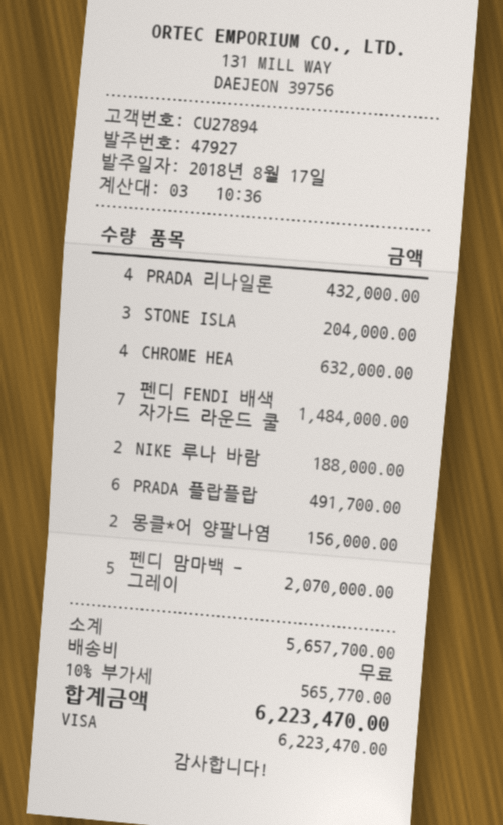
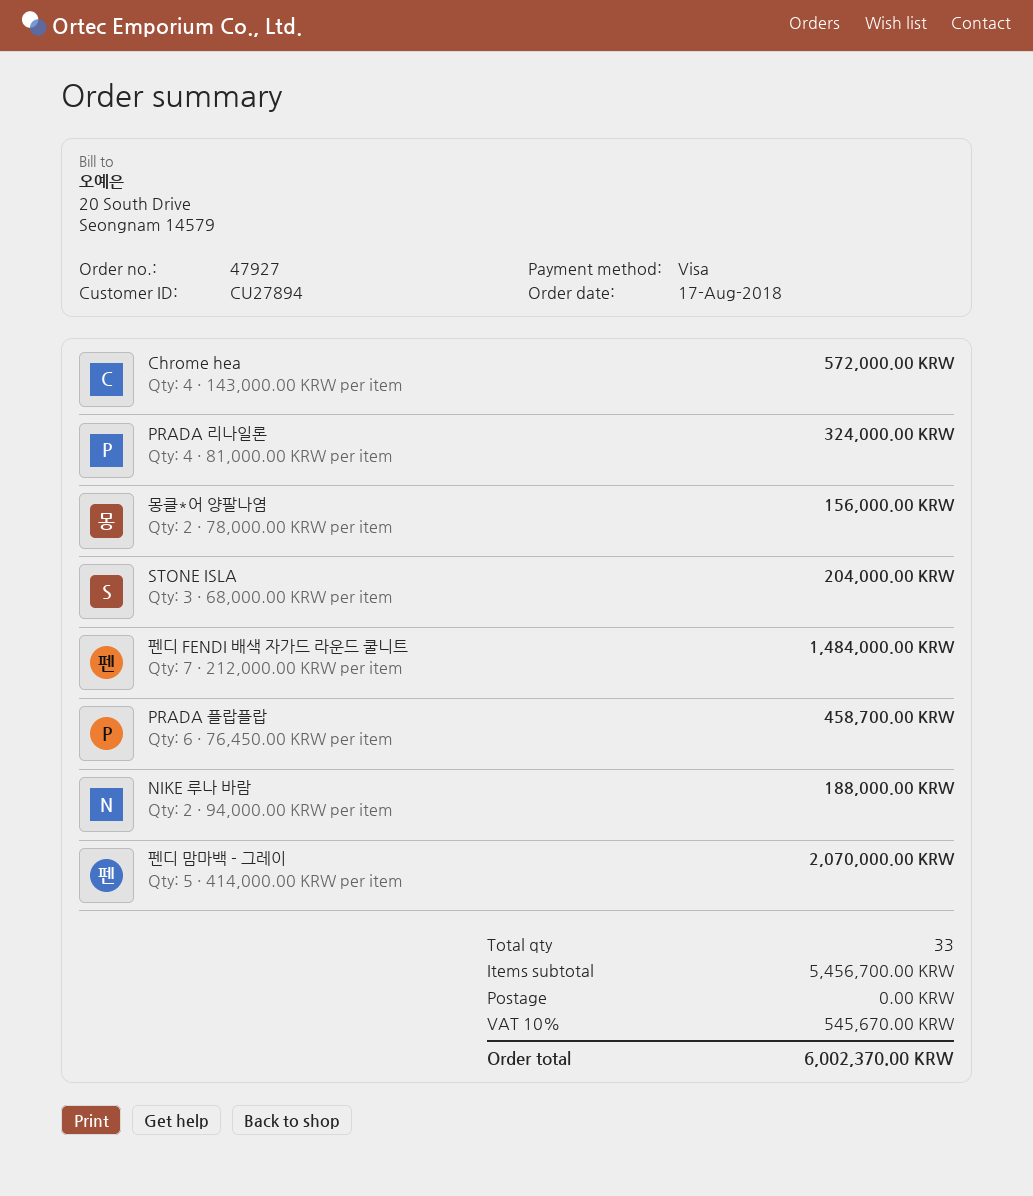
PRADA 리나일론: 4 for 432000.00 -> 4 for 324000.00
CHROME HEA: 4 for 632000.00 -> 4 for 572000.00
PRADA 플랍플랍: 6 for 491700.00 -> 6 for 458700.00
subtotal: 5657700.00 -> 5456700.00
tax: 10% = 565770.00 -> 10% = 545670.00
total: 6223470.00 -> 6002370.00

